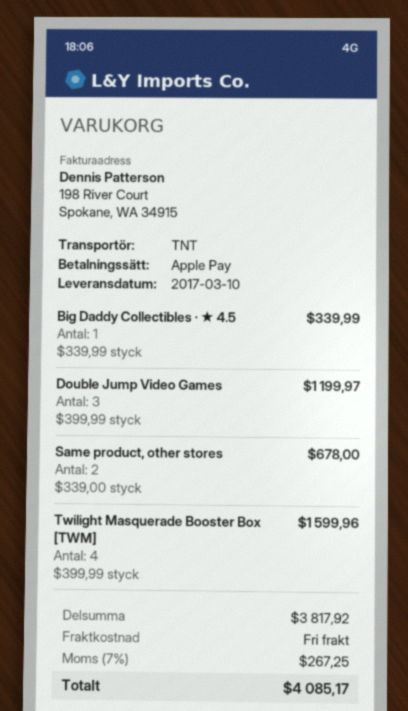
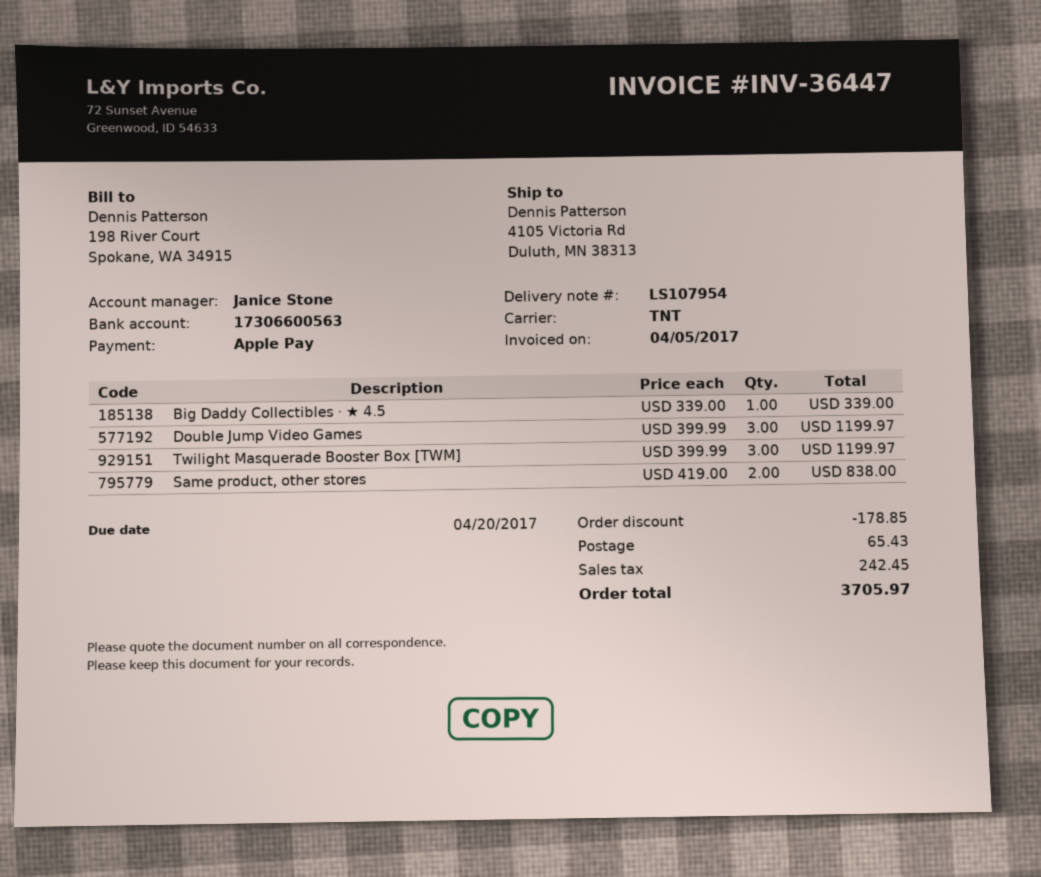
Big Daddy Collectibles · ★ 4.5: 1 x 339.99 = 339.99 -> 1 x 339.00 = 339.00
Same product, other stores: 2 x 339.00 = 678.00 -> 2 x 419.00 = 838.00
Twilight Masquerade Booster Box [TWM]: 4 x 399.99 = 1599.96 -> 3 x 399.99 = 1199.97
discount: none -> 178.85
shipping: 0.00 -> 65.43
tax: 267.25 -> 242.45
total: 4085.17 -> 3705.97

